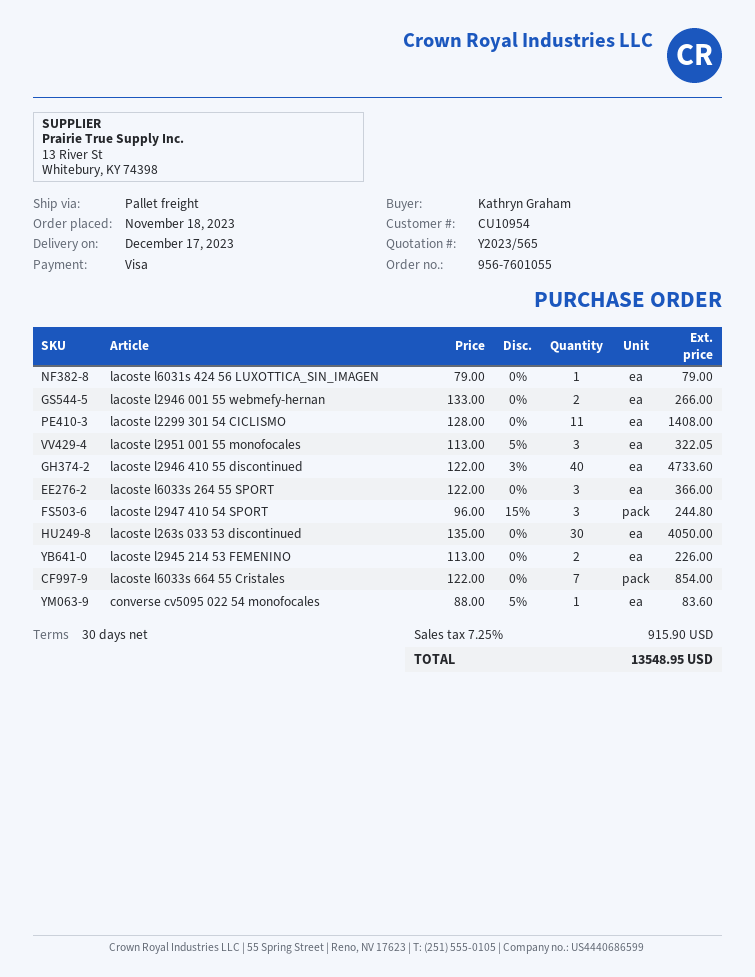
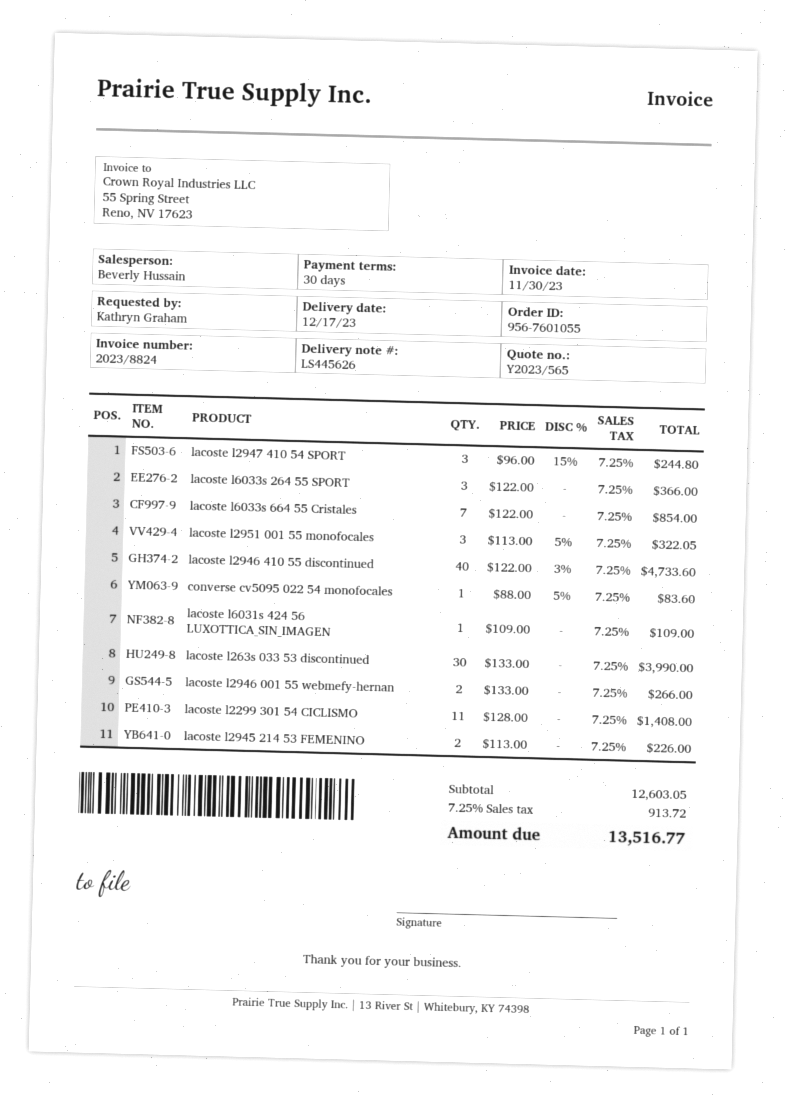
lacoste l6031s 424 56 LUXOTTICA_SIN_IMAGEN: 1 x 79.00 = 79.00 -> 1 x 109.00 = 109.00
lacoste l263s 033 53 discontinued: 30 x 135.00 = 4050.00 -> 30 x 133.00 = 3990.00
tax: 7.25% = 915.90 -> 7.25% = 913.72
total: 13548.95 -> 13516.77

